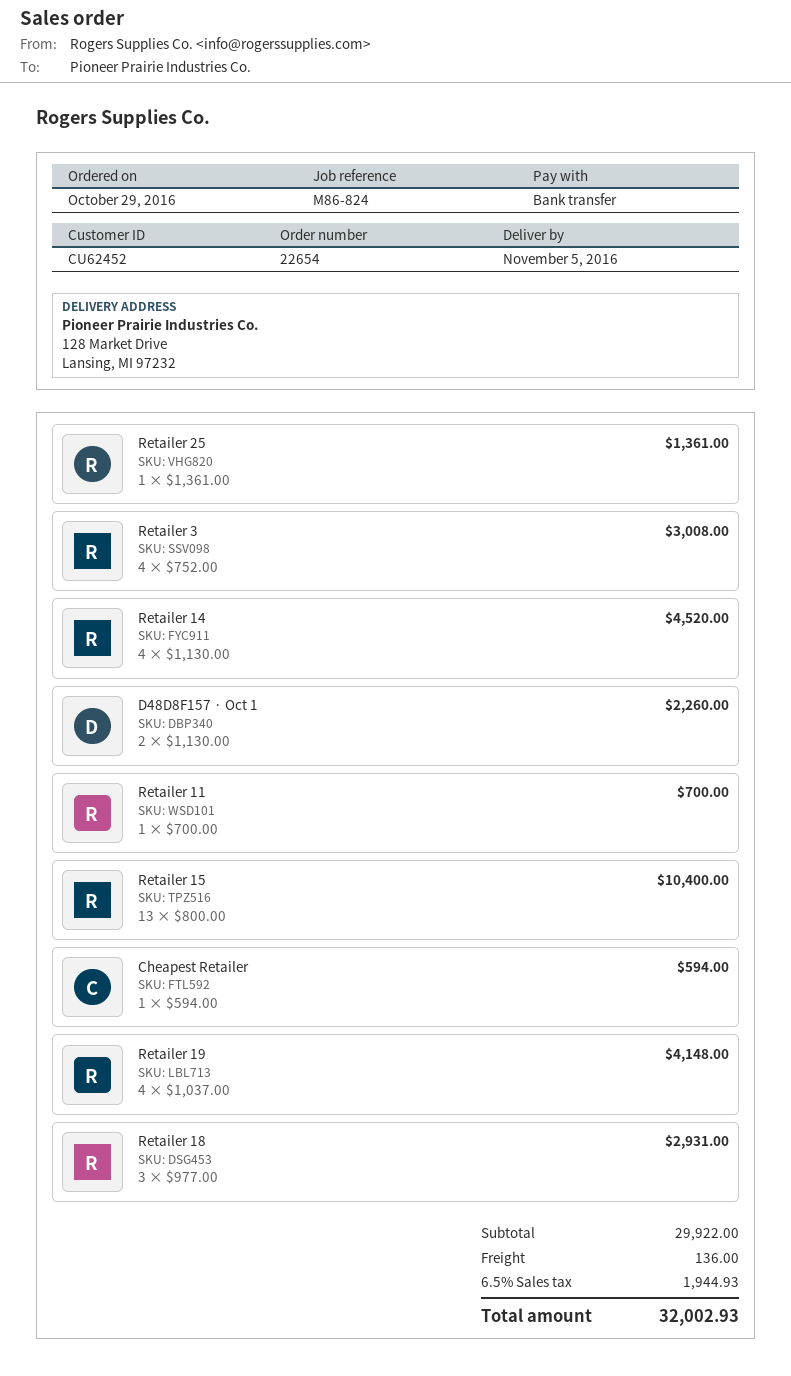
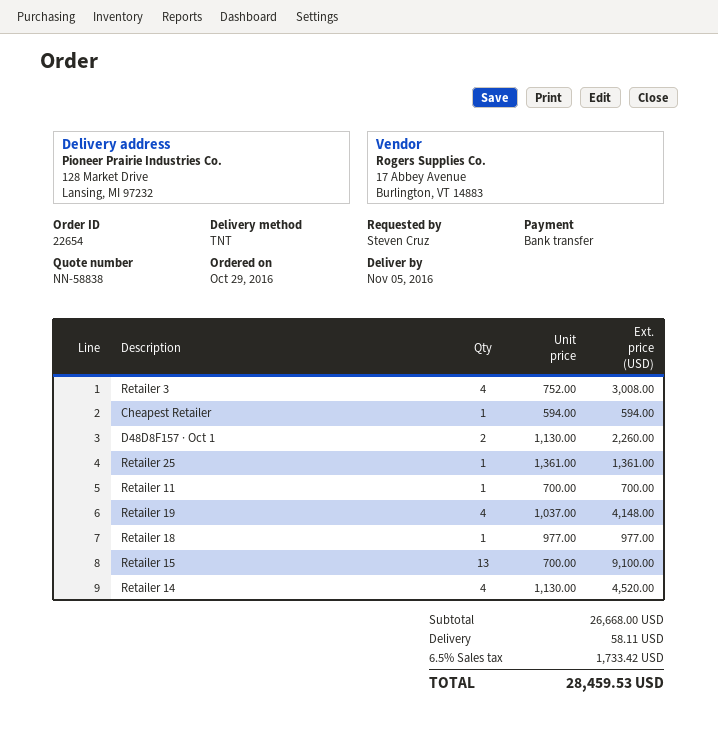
Retailer 15: 13 x 800.00 = 10400.00 -> 13 x 700.00 = 9100.00
Retailer 18: 3 x 977.00 = 2931.00 -> 1 x 977.00 = 977.00
subtotal: 29922.00 -> 26668.00
shipping: 136.00 -> 58.11
tax: 6.5% = 1944.93 -> 6.5% = 1733.42
total: 32002.93 -> 28459.53

